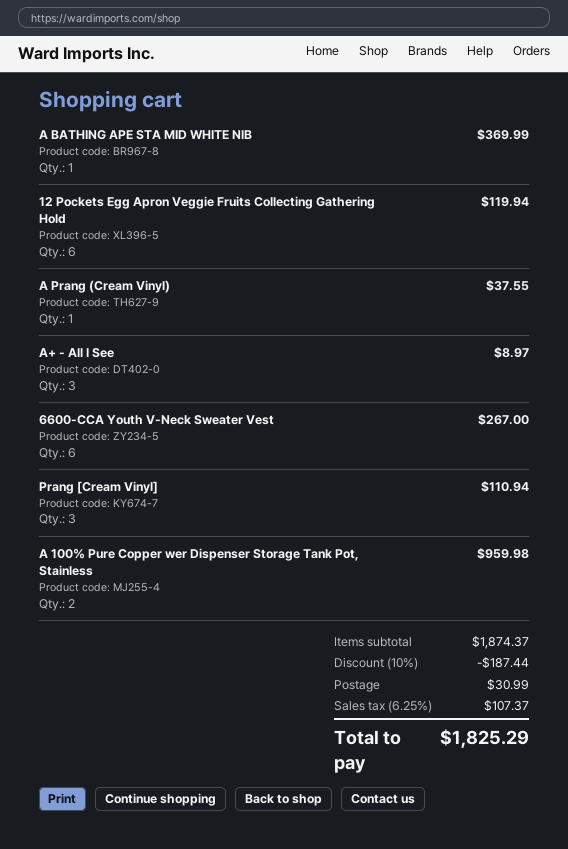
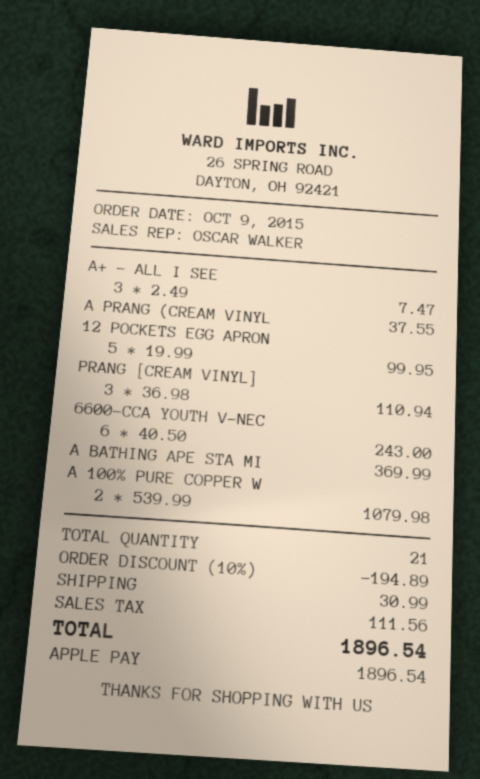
12 Pockets Egg Apron Veggie Fruits Collecting Gathering Hold: 6 for 119.94 -> 5 for 99.95
A+ - All I See: 3 for 8.97 -> 3 for 7.47
6600-CCA Youth V-Neck Sweater Vest: 6 for 267.00 -> 6 for 243.00
A 100% Pure Copper wer Dispenser Storage Tank Pot, Stainless: 2 for 959.98 -> 2 for 1079.98
discount: 10% = 187.44 -> 10% = 194.89
tax: 107.37 -> 111.56
total: 1825.29 -> 1896.54

